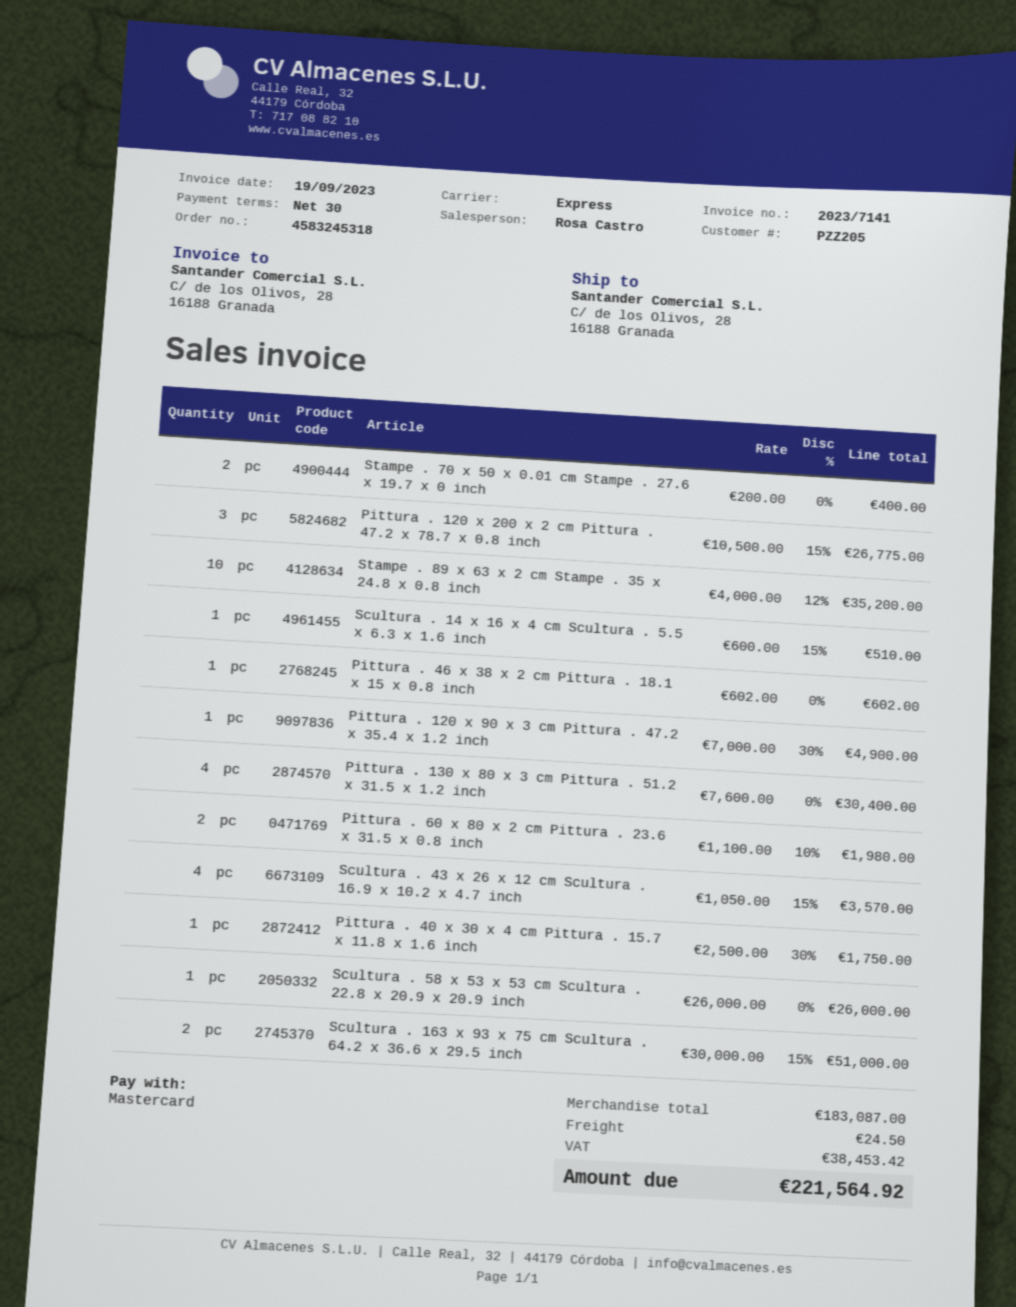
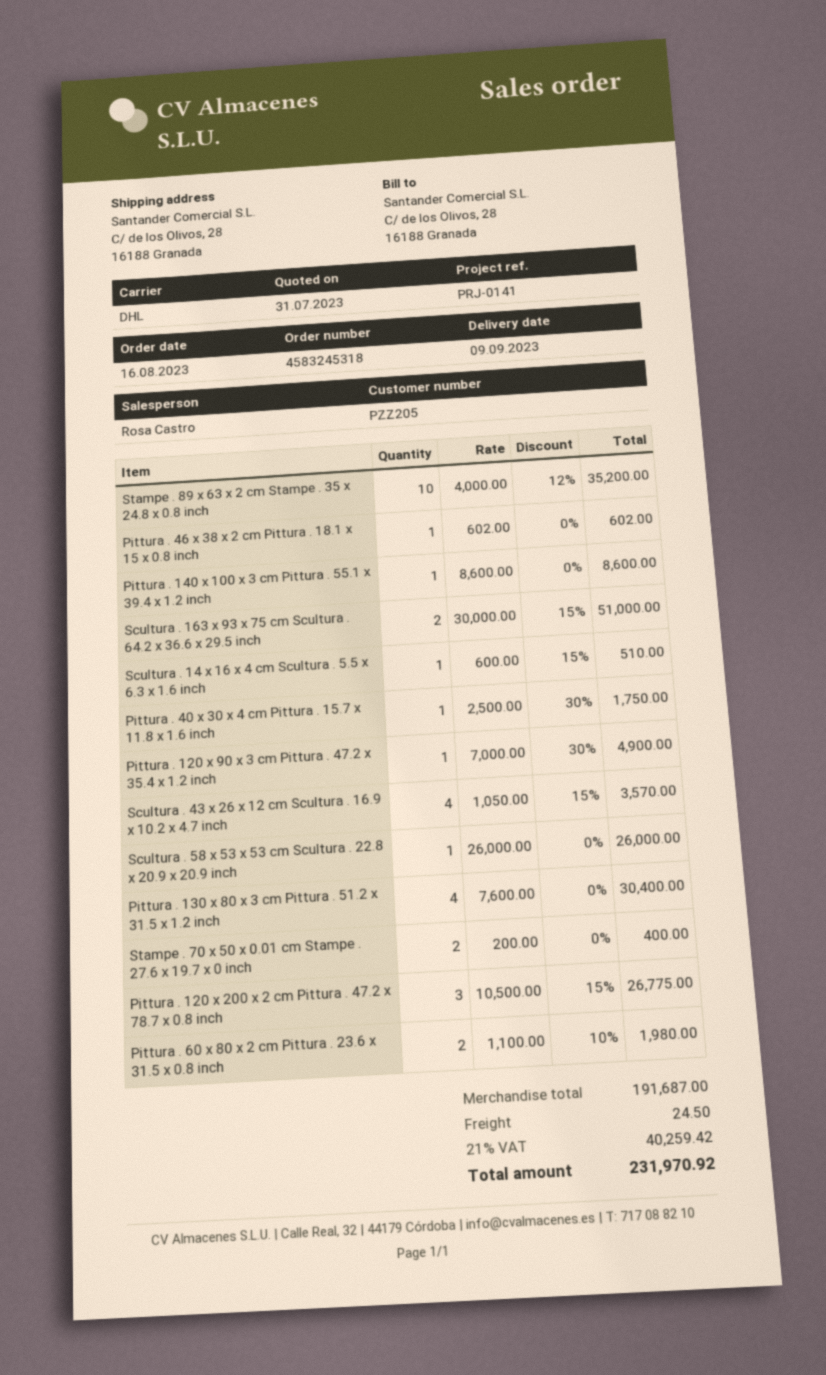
shipping method: express -> DHL
Pittura . 140 x 100 x 3 cm Pittura . 55.1 x 39.4 x 1.2 inch: none -> 1 x 8600.00 = 8600.00
subtotal: 183087.00 -> 191687.00
tax: 38453.42 -> 40259.42
total: 221564.92 -> 231970.92

